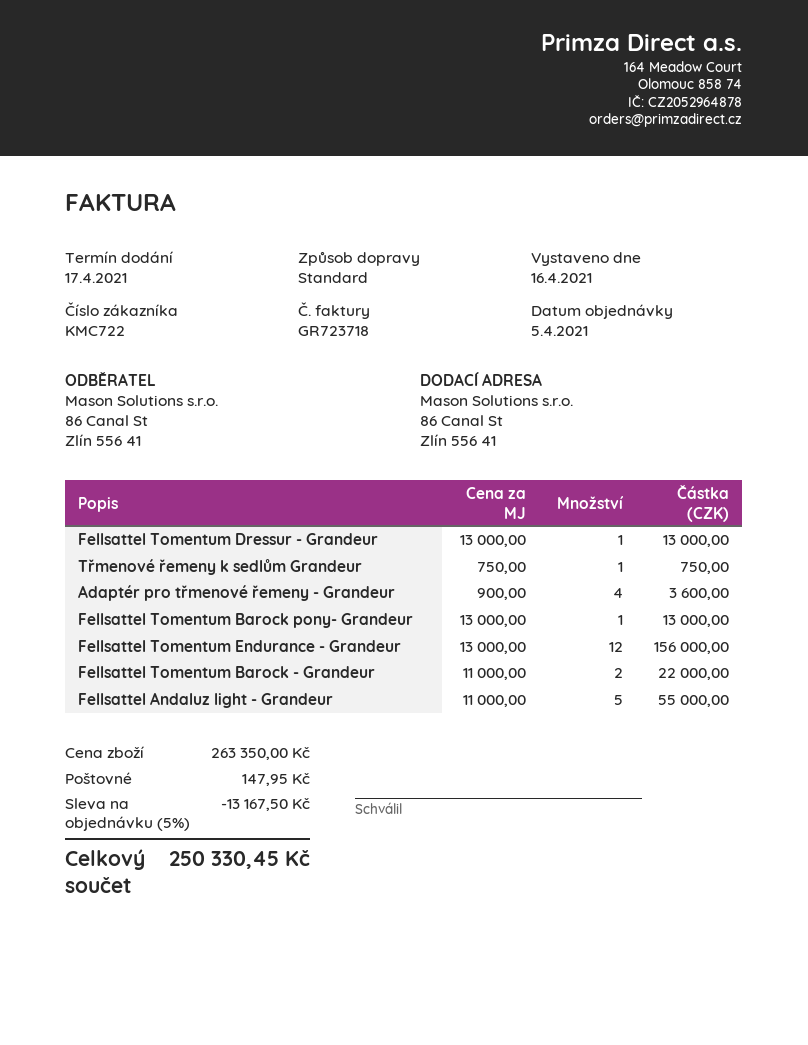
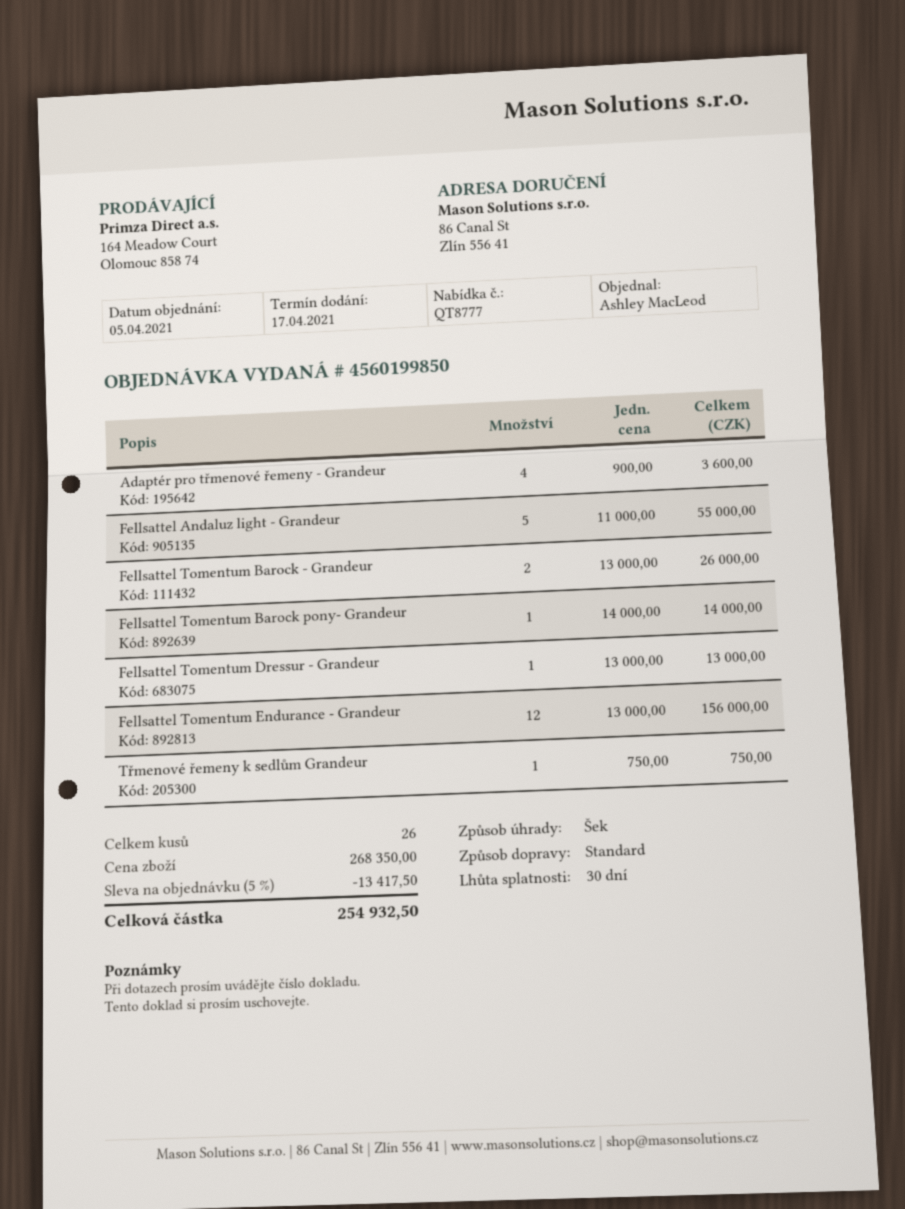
Fellsattel Tomentum Barock pony- Grandeur: 1 x 13000.00 = 13000.00 -> 1 x 14000.00 = 14000.00
Fellsattel Tomentum Barock - Grandeur: 2 x 11000.00 = 22000.00 -> 2 x 13000.00 = 26000.00
subtotal: 263350.00 -> 268350.00
discount: 5% = 13167.50 -> 5% = 13417.50
shipping: 147.95 -> none
total: 250330.45 -> 254932.50

